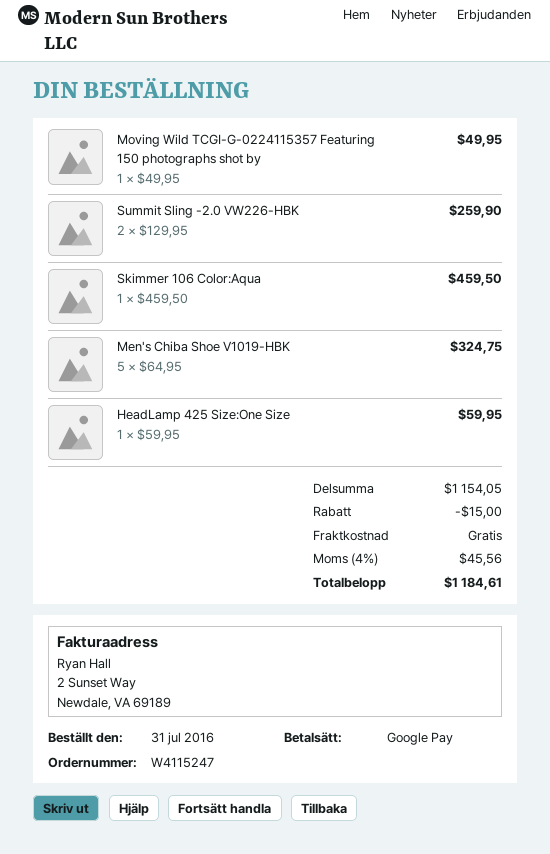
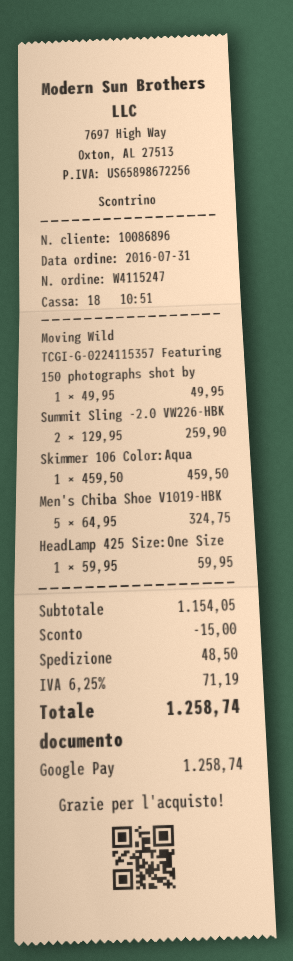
shipping: 0.00 -> 48.50
tax: 4% = 45.56 -> 6.25% = 71.19
total: 1184.61 -> 1258.74

